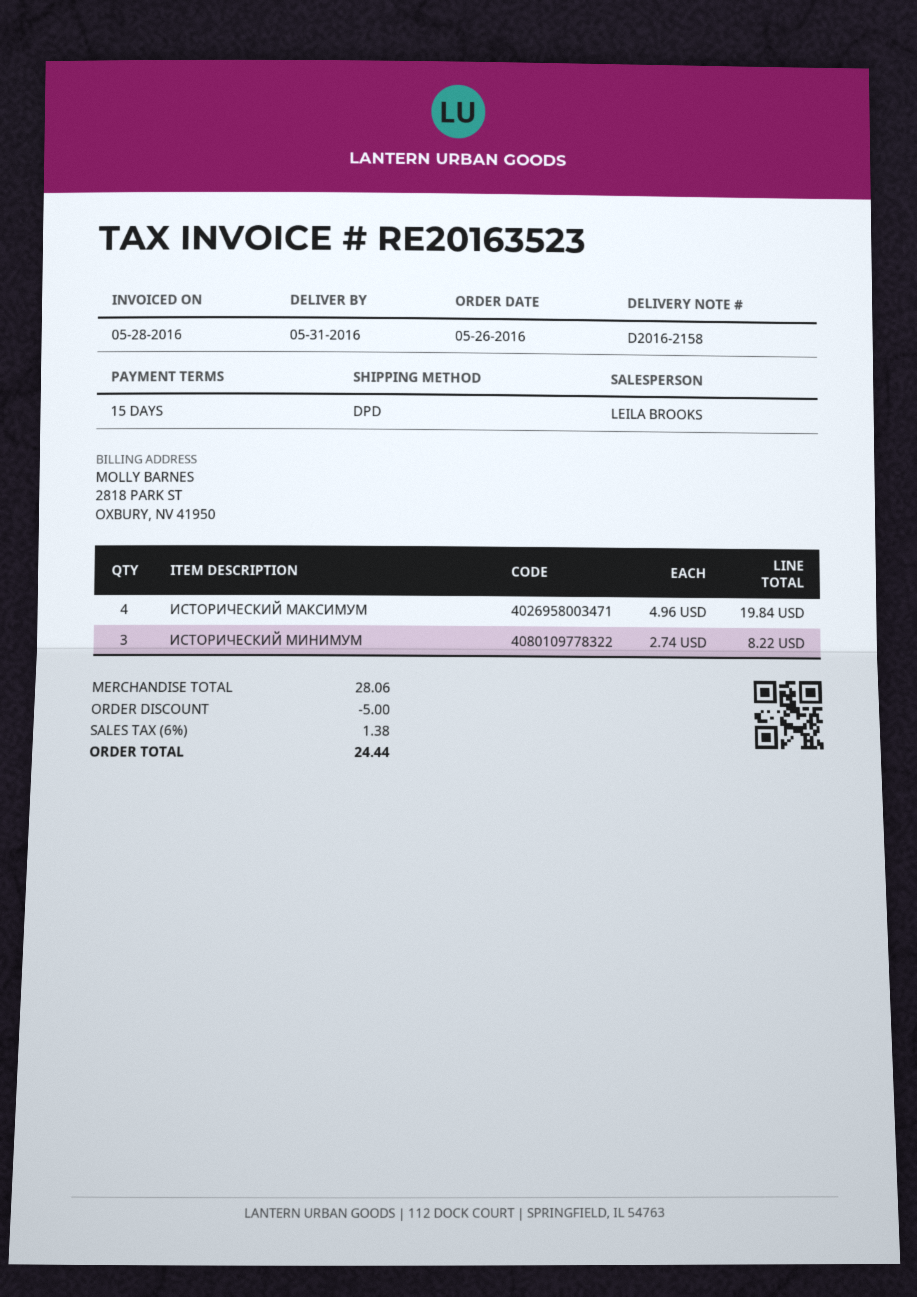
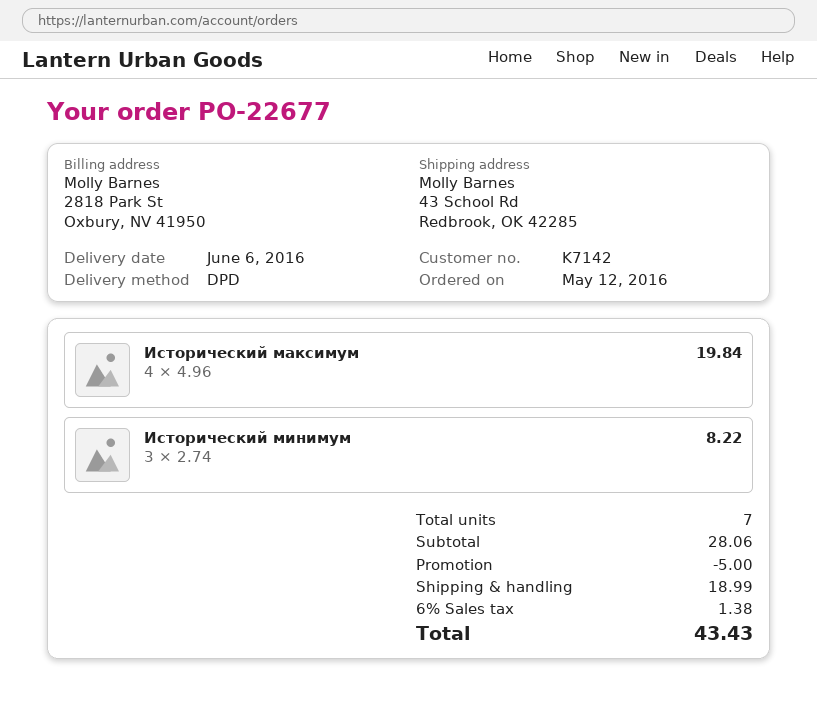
order date: 2016-05-26 -> 2016-05-12
delivery date: 2016-05-31 -> 2016-06-06
shipping: none -> 18.99
total: 24.44 -> 43.43

